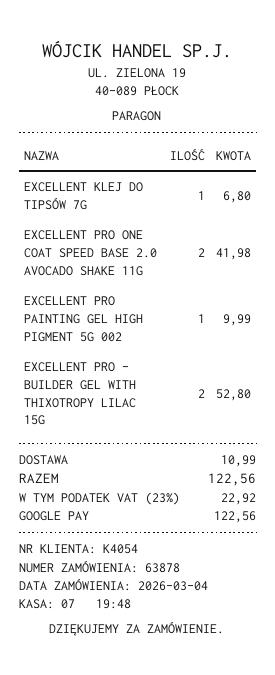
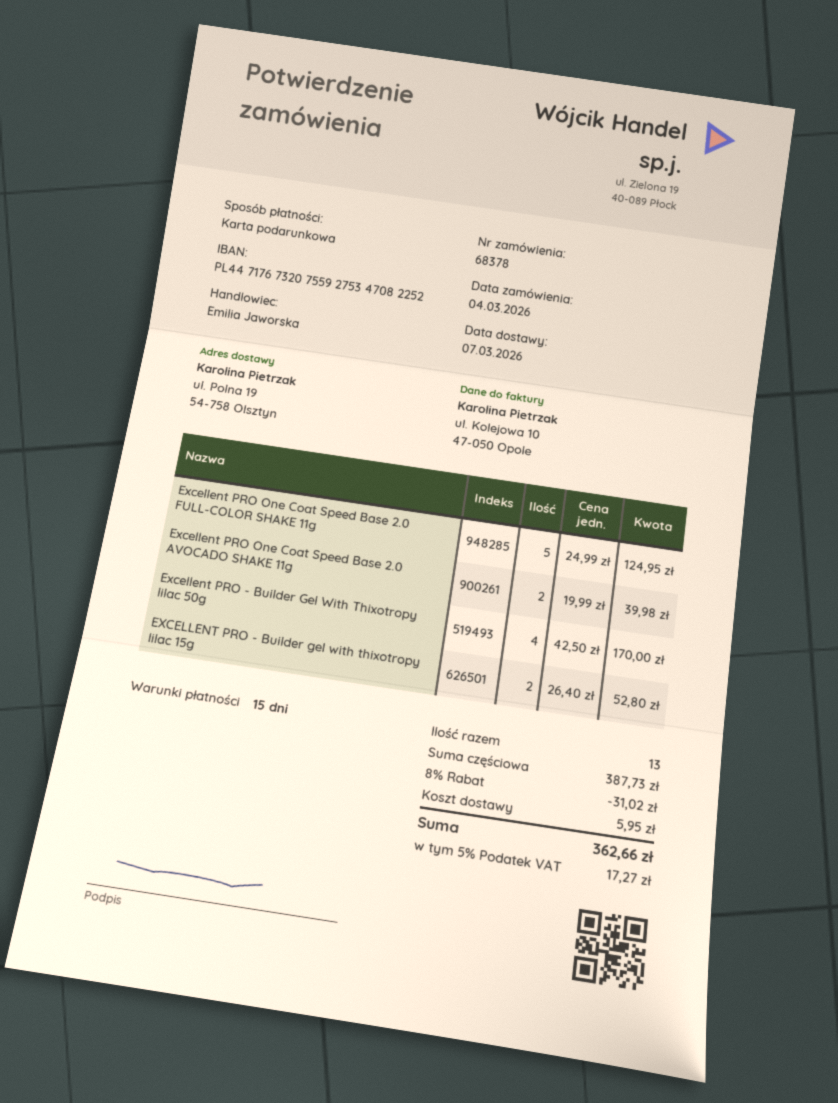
order number: 63878 -> 68378
payment method: Google Pay -> gift card
EXCELLENT KLEJ DO TIPSÓW 7G: 1 for 6.80 -> none
EXCELLENT PRO ONE COAT SPEED BASE 2.0 AVOCADO SHAKE 11G: 2 for 41.98 -> 2 for 39.98
EXCELLENT PRO PAINTING GEL HIGH PIGMENT 5G 002: 1 for 9.99 -> none
Excellent PRO One Coat Speed Base 2.0 FULL-COLOR SHAKE 11g: none -> 5 for 124.95
Excellent PRO - Builder Gel With Thixotropy lilac 50g: none -> 4 for 170.00
discount: none -> 8% = 31.02
shipping: 10.99 -> 5.95
tax: 23% = 22.92 -> 5% = 17.27
total: 122.56 -> 362.66

